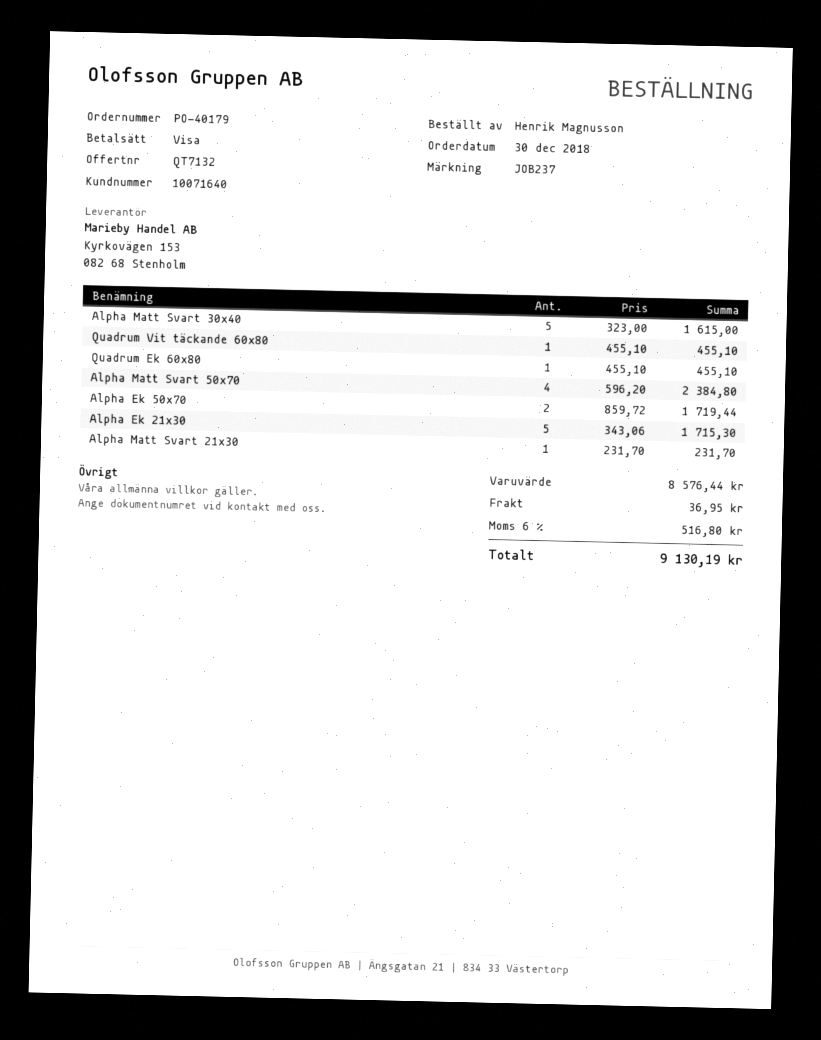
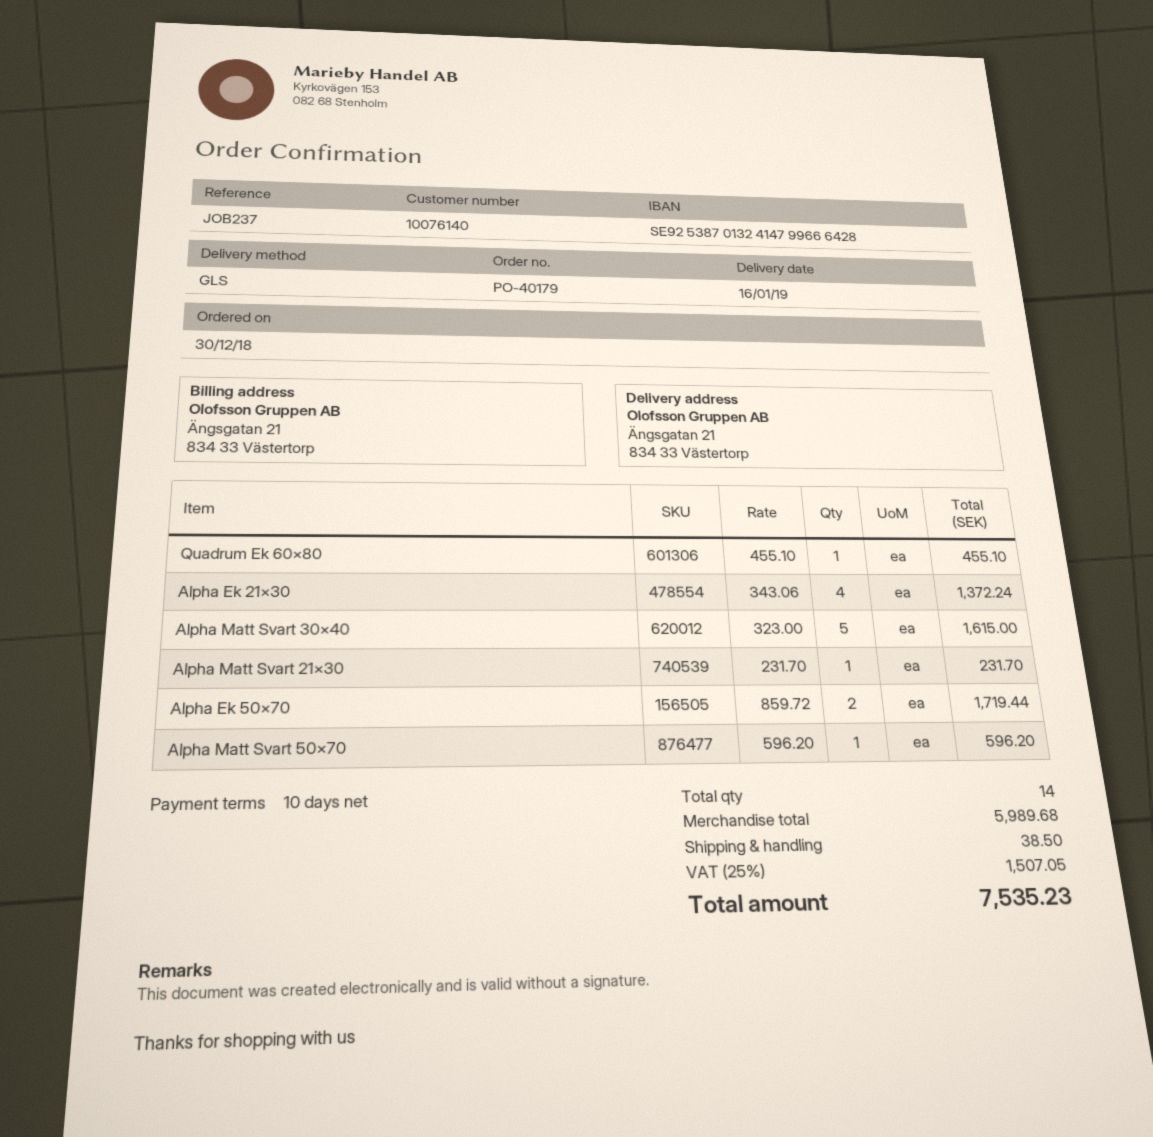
customer number: 10071640 -> 10076140
Quadrum Vit täckande 60×80: 1 x 455.10 = 455.10 -> none
Alpha Matt Svart 50×70: 4 x 596.20 = 2384.80 -> 1 x 596.20 = 596.20
Alpha Ek 21×30: 5 x 343.06 = 1715.30 -> 4 x 343.06 = 1372.24
subtotal: 8576.44 -> 5989.68
shipping: 36.95 -> 38.50
tax: 6% = 516.80 -> 25% = 1507.05
total: 9130.19 -> 7535.23

